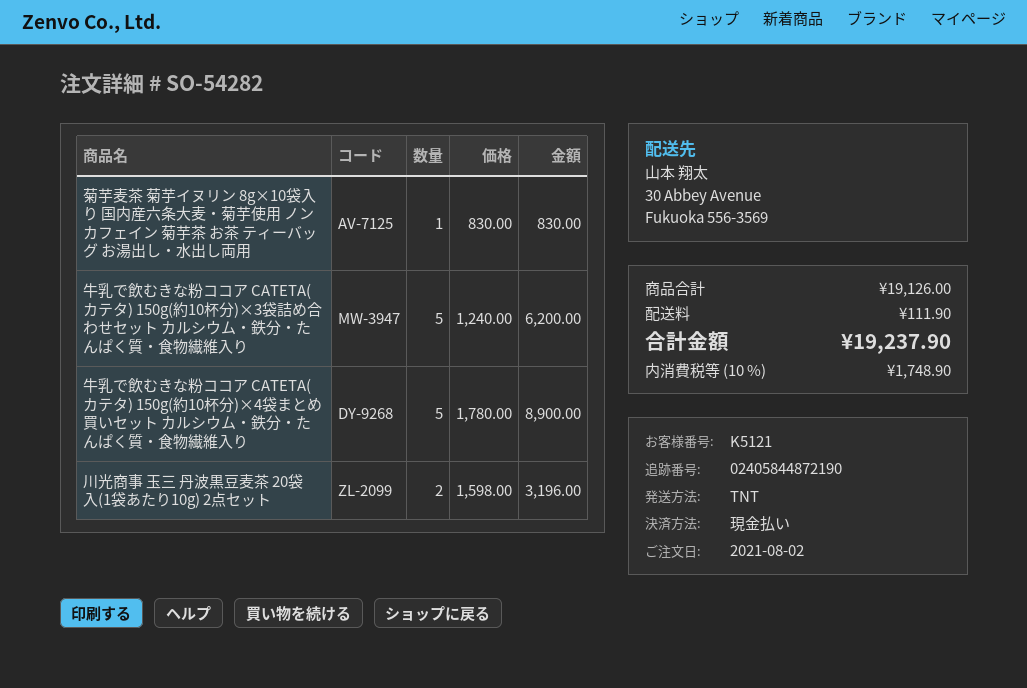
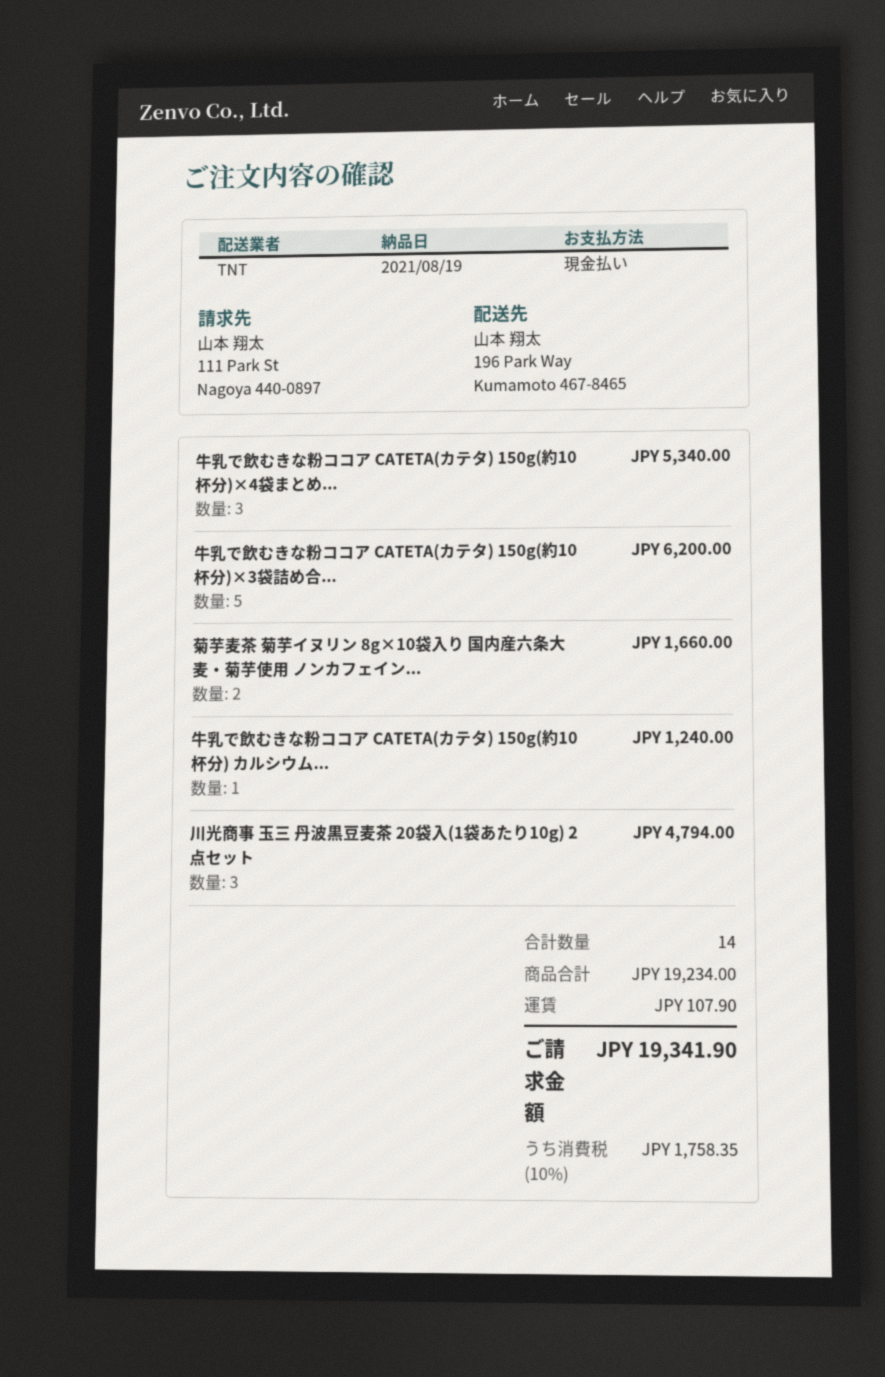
ship to: 30 Abbey Avenue, Fukuoka 556-3569 -> 196 Park Way, Kumamoto 467-8465
菊芋麦茶 菊芋イヌリン 8g×10袋入り 国内産六条大麦・菊芋使用 ノンカフェイン 菊芋茶 お茶 ティーバッグ お湯出し・水出し両用: 1 for 830.00 -> 2 for 1660.00
牛乳で飲むきな粉ココア CATETA(カテタ) 150g(約10杯分)×4袋まとめ買いセット カルシウム・鉄分・たんぱく質・食物繊維入り: 5 for 8900.00 -> 3 for 5340.00
川光商事 玉三 丹波黒豆麦茶 20袋入(1袋あたり10g) 2点セット: 2 for 3196.00 -> 3 for 4794.00
牛乳で飲むきな粉ココア CATETA(カテタ) 150g(約10杯分) カルシウム...: none -> 1 for 1240.00
subtotal: 19126.00 -> 19234.00
shipping: 111.90 -> 107.90
tax: 10% = 1748.90 -> 10% = 1758.35
total: 19237.90 -> 19341.90

